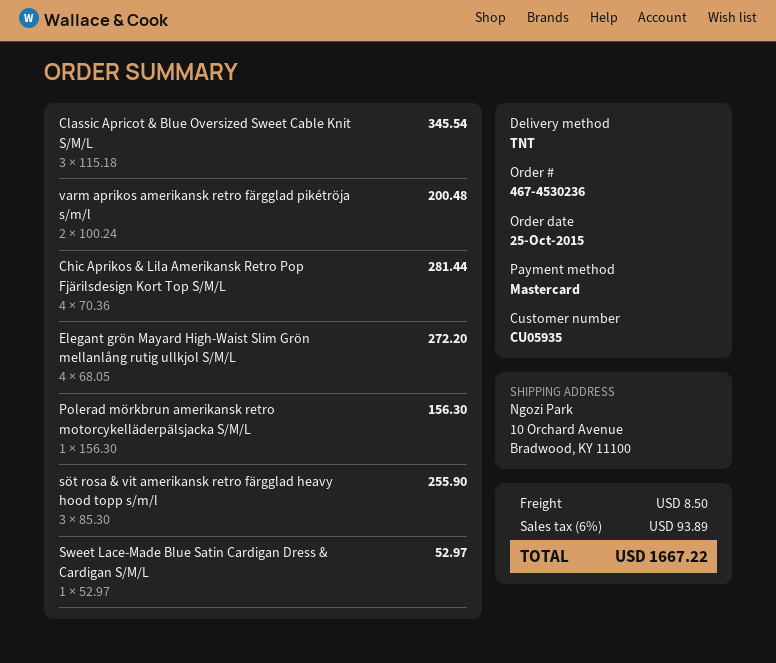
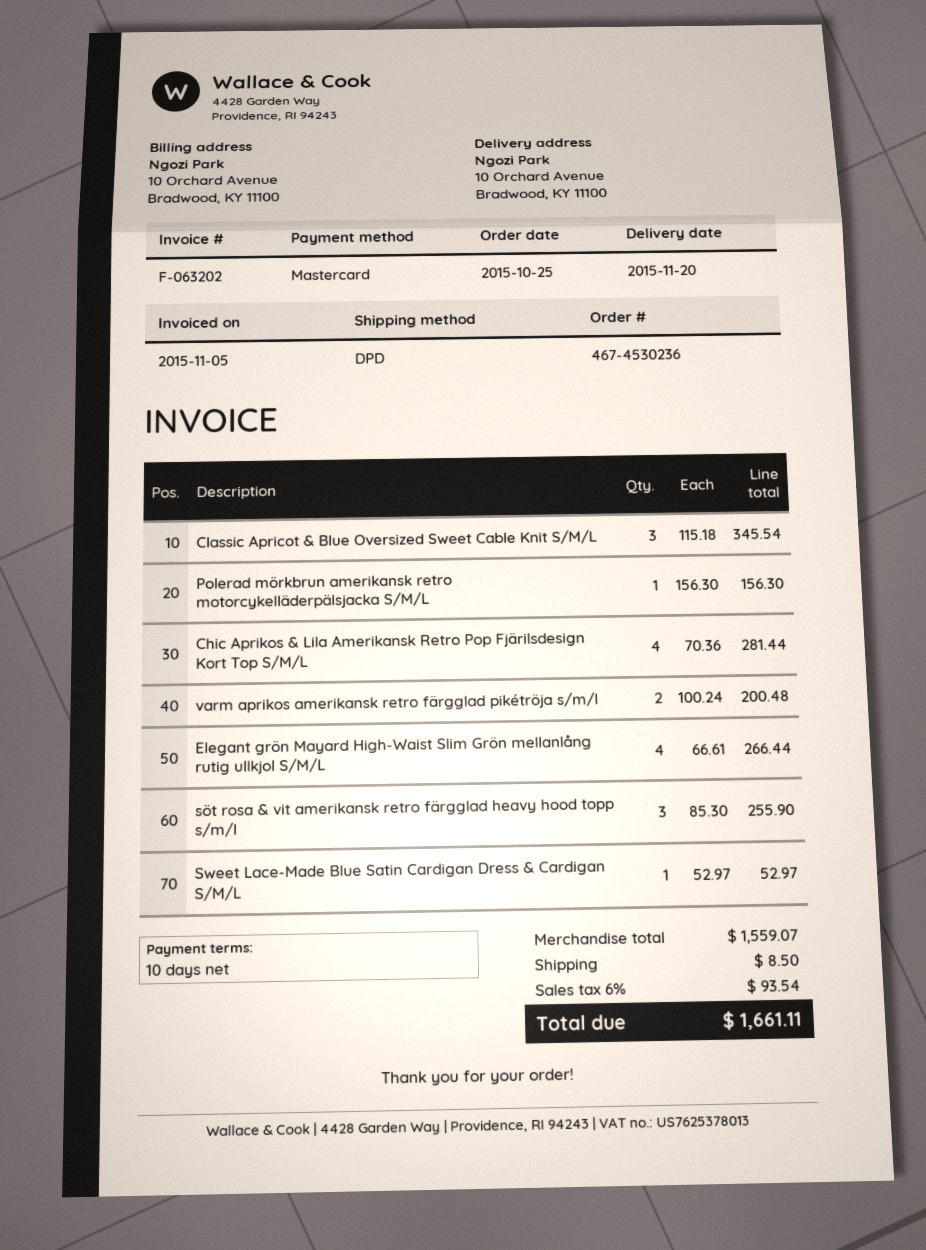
shipping method: TNT -> DPD
Elegant grön Mayard High-Waist Slim Grön mellanlång rutig ullkjol S/M/L: 4 x 68.05 = 272.20 -> 4 x 66.61 = 266.44
tax: 6% = 93.89 -> 6% = 93.54
total: 1667.22 -> 1661.11

